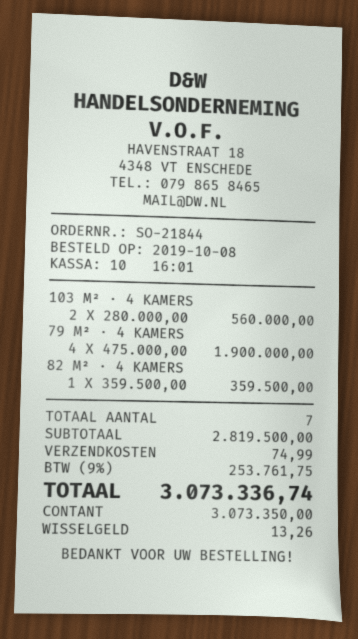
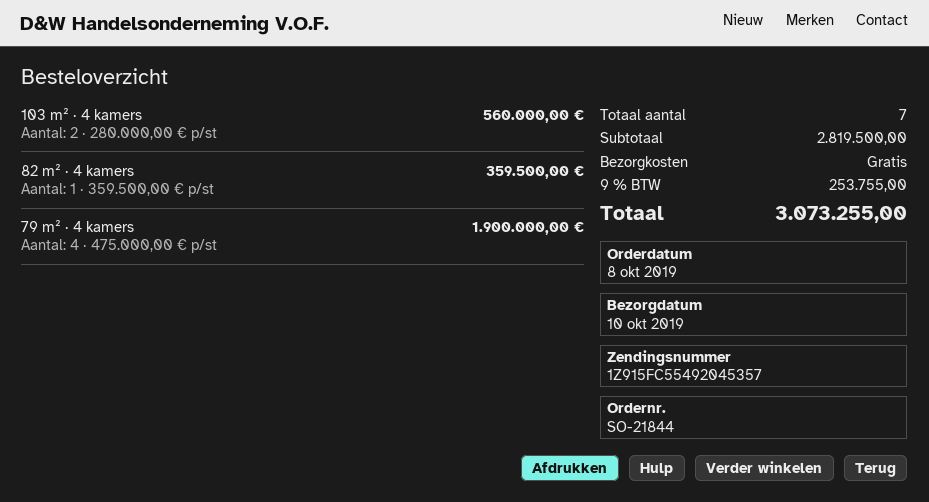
shipping: 74.99 -> 0.00
tax: 9% = 253761.75 -> 9% = 253755.00
total: 3073336.74 -> 3073255.00

